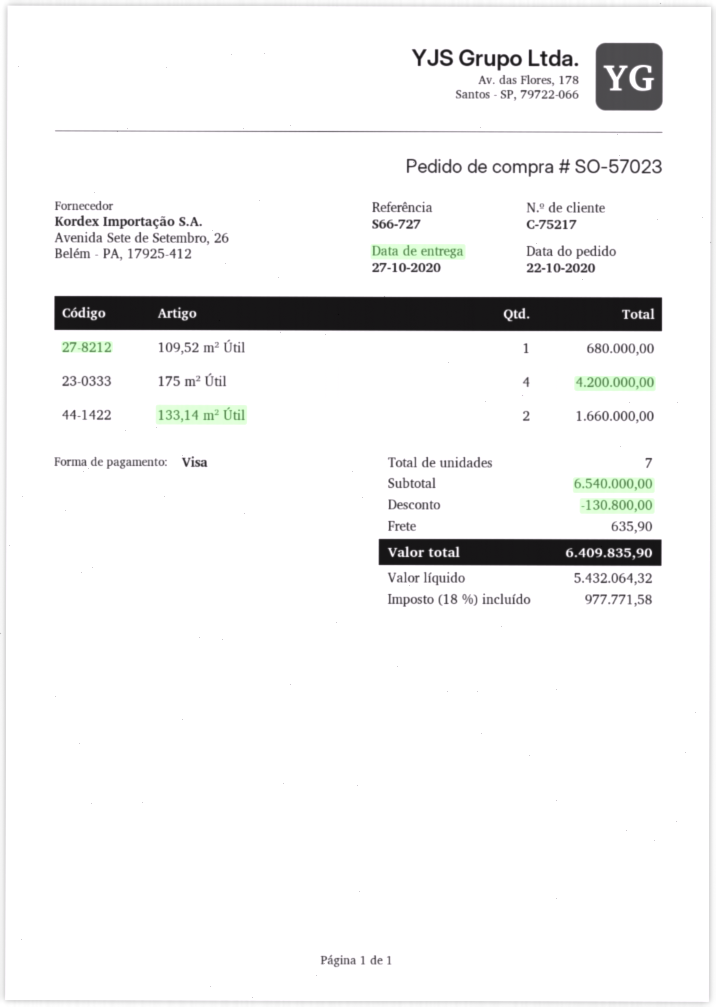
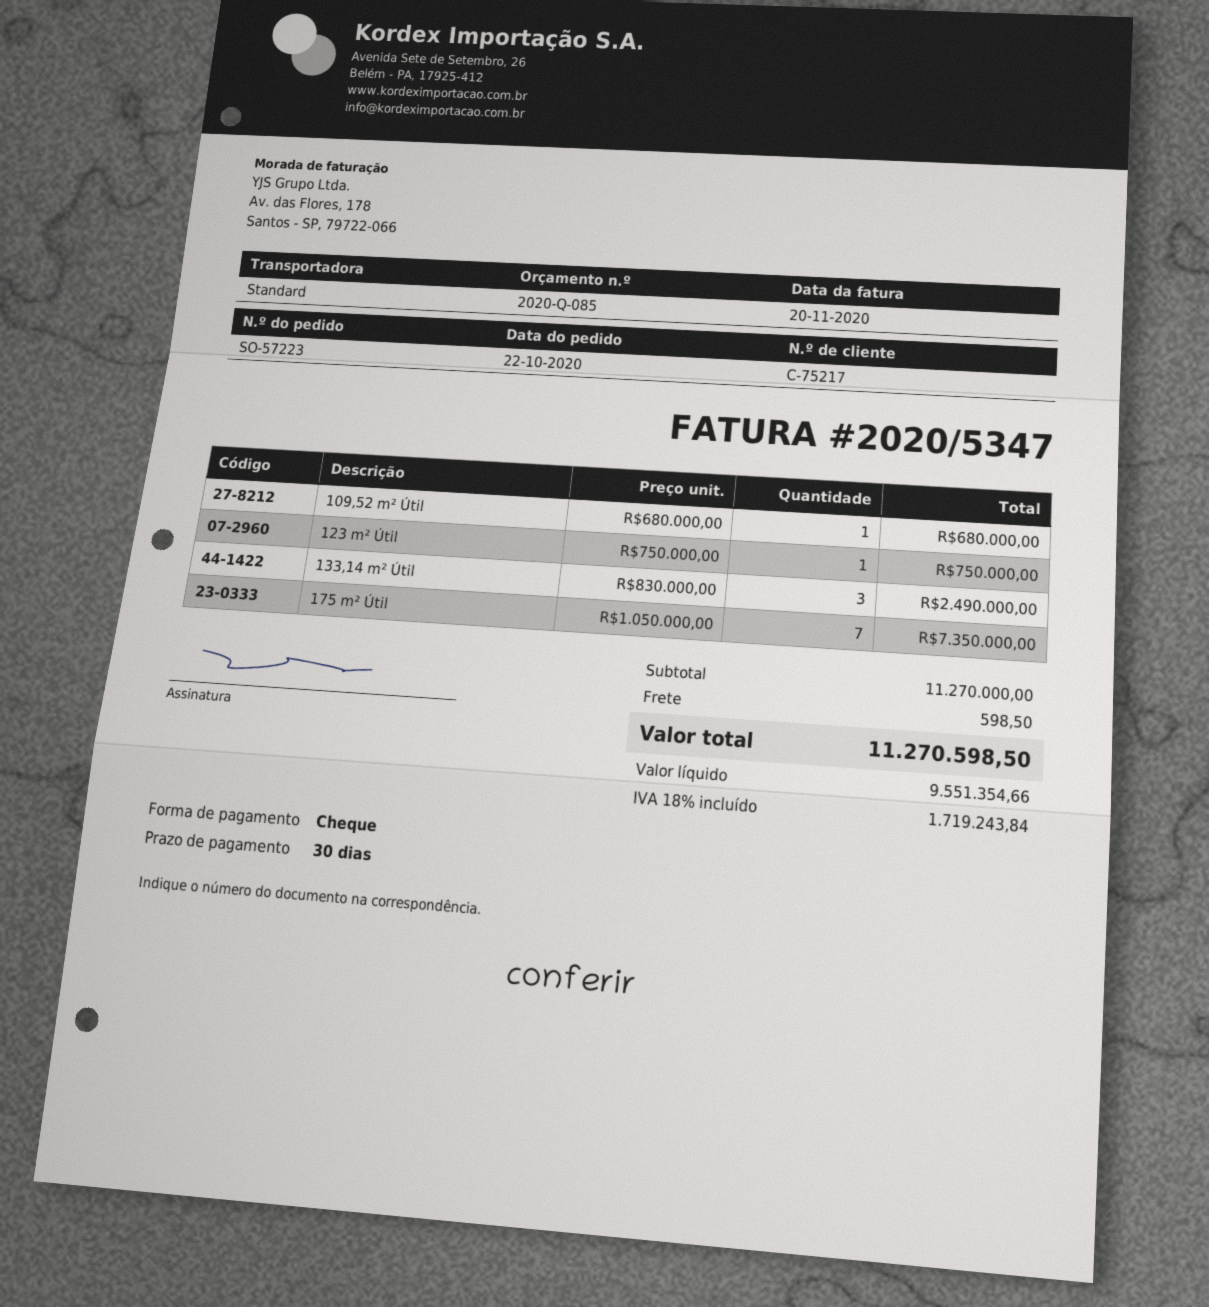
order number: SO-57023 -> SO-57223
payment method: Visa -> cheque
175 m² Útil: 4 for 4200000.00 -> 7 for 7350000.00
133,14 m² Útil: 2 for 1660000.00 -> 3 for 2490000.00
123 m² Útil: none -> 1 for 750000.00
subtotal: 6540000.00 -> 11270000.00
discount: 130800.00 -> none
shipping: 635.90 -> 598.50
net: 5432064.32 -> 9551354.66
tax: 18% = 977771.58 -> 18% = 1719243.84
total: 6409835.90 -> 11270598.50

